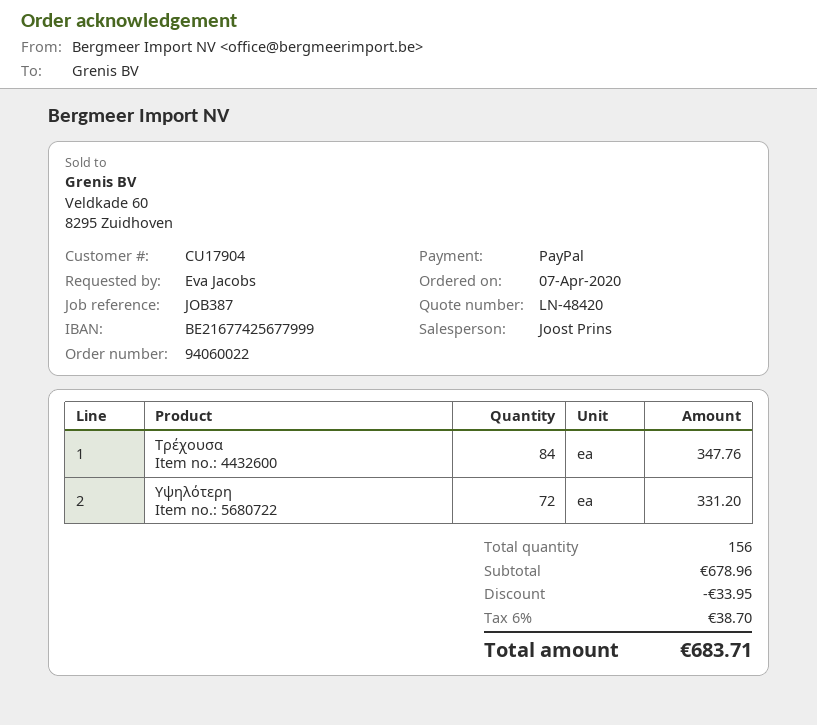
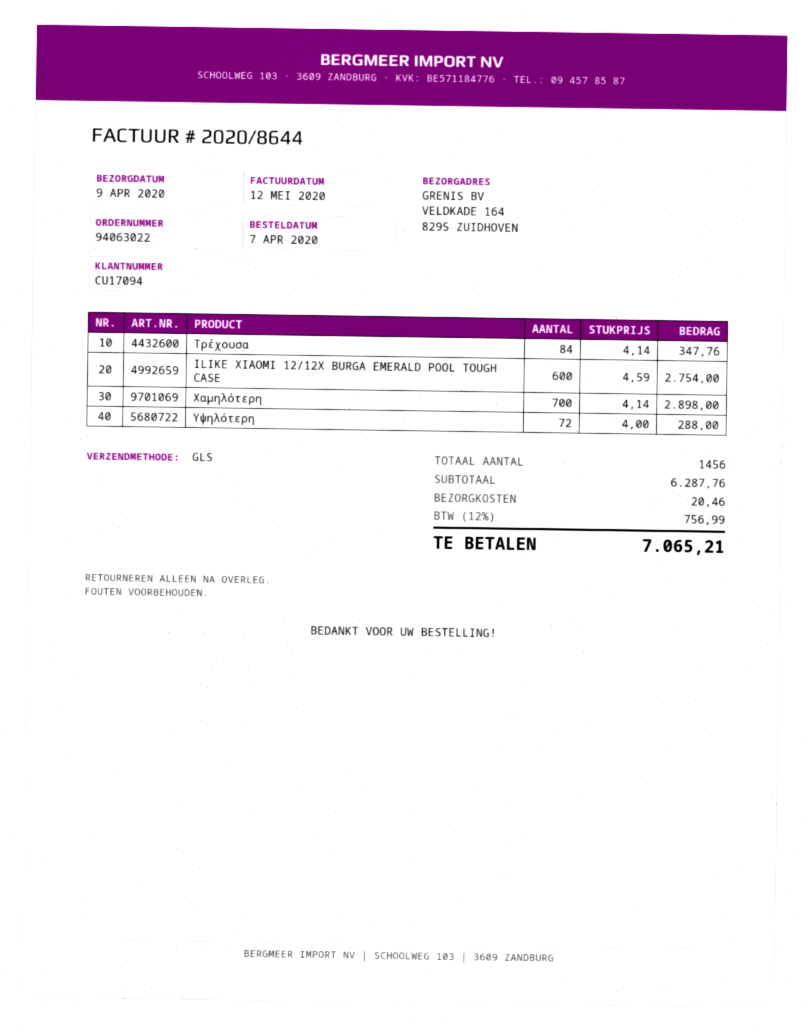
order number: 94060022 -> 94063022
customer number: CU17904 -> CU17094
Υψηλότερη: 72 for 331.20 -> 72 for 288.00
ILIKE XIAOMI 12/12X BURGA EMERALD POOL TOUGH CASE: none -> 600 for 2754.00
Χαμηλότερη: none -> 700 for 2898.00
total quantity: 156 -> 1456
subtotal: 678.96 -> 6287.76
discount: 33.95 -> none
shipping: none -> 20.46
tax: 6% = 38.70 -> 12% = 756.99
total: 683.71 -> 7065.21

